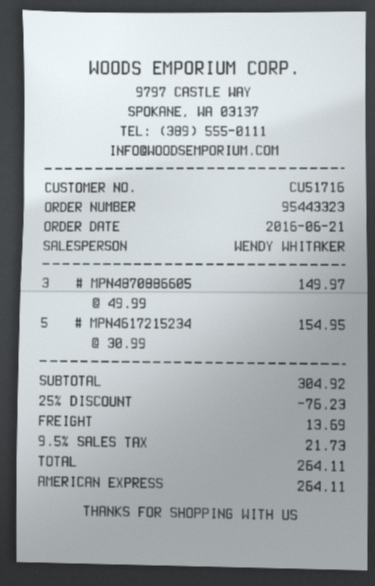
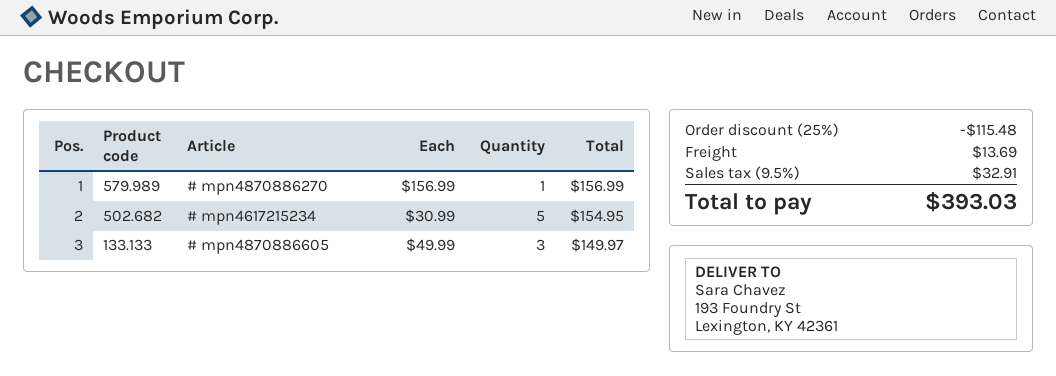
# mpn4870886270: none -> 1 x 156.99 = 156.99
discount: 25% = 76.23 -> 25% = 115.48
tax: 9.5% = 21.73 -> 9.5% = 32.91
total: 264.11 -> 393.03

